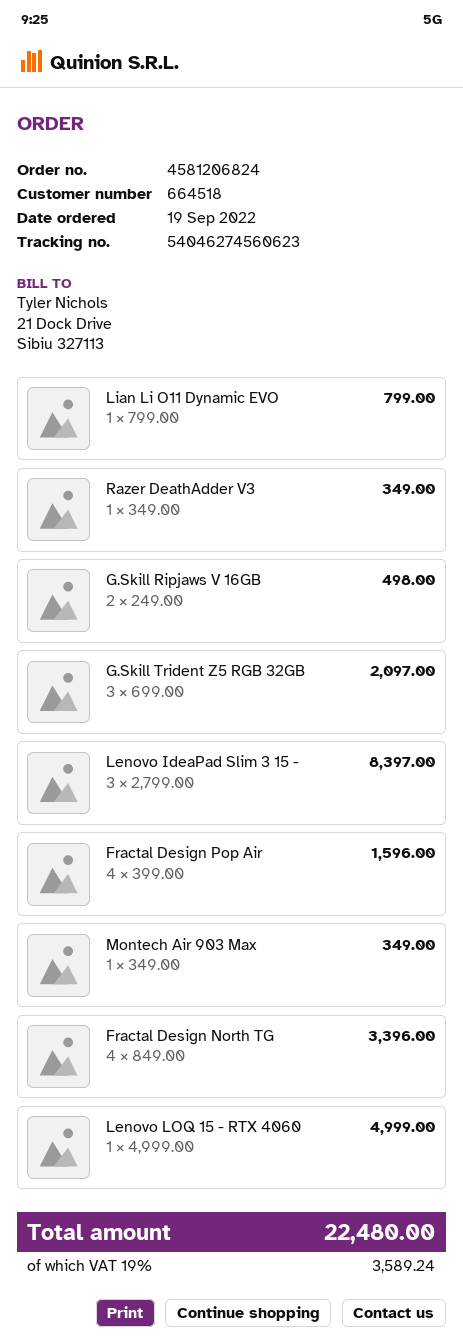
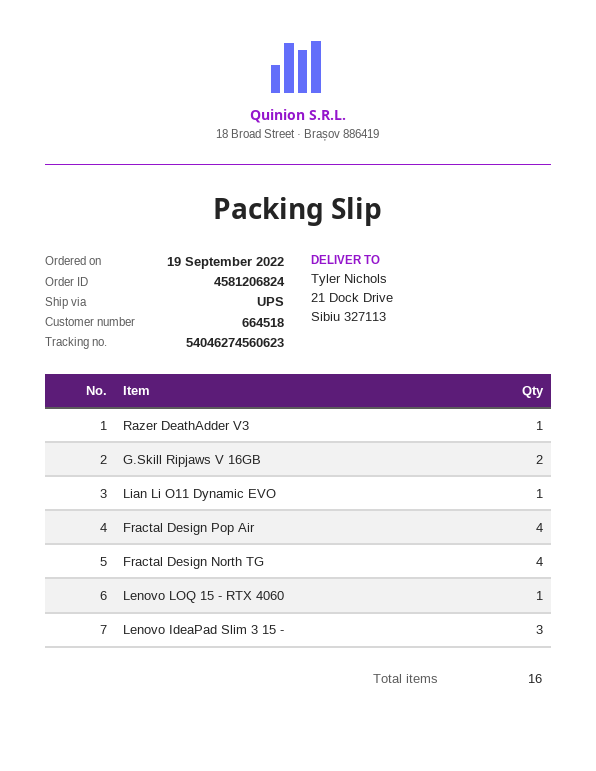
G.Skill Trident Z5 RGB 32GB: 3 -> none
Montech Air 903 Max: 1 -> none

